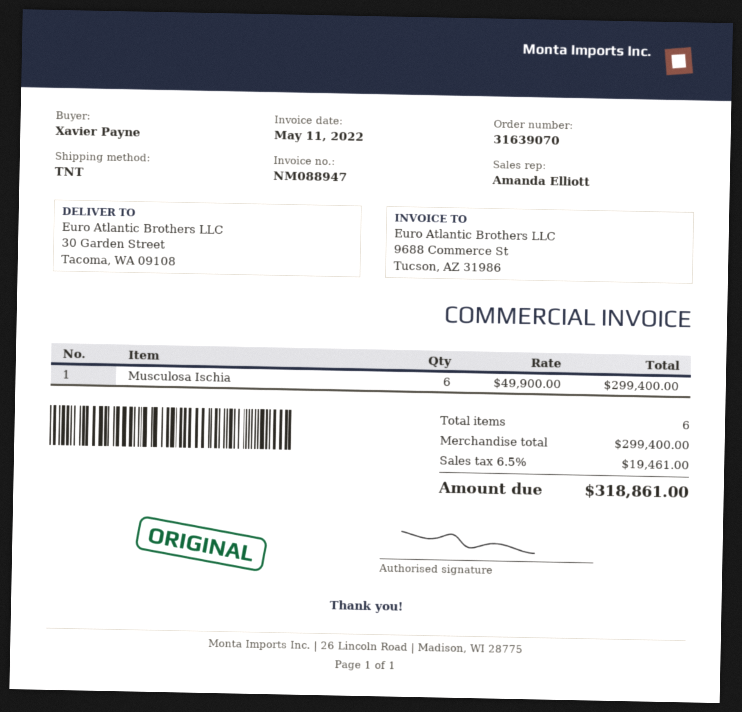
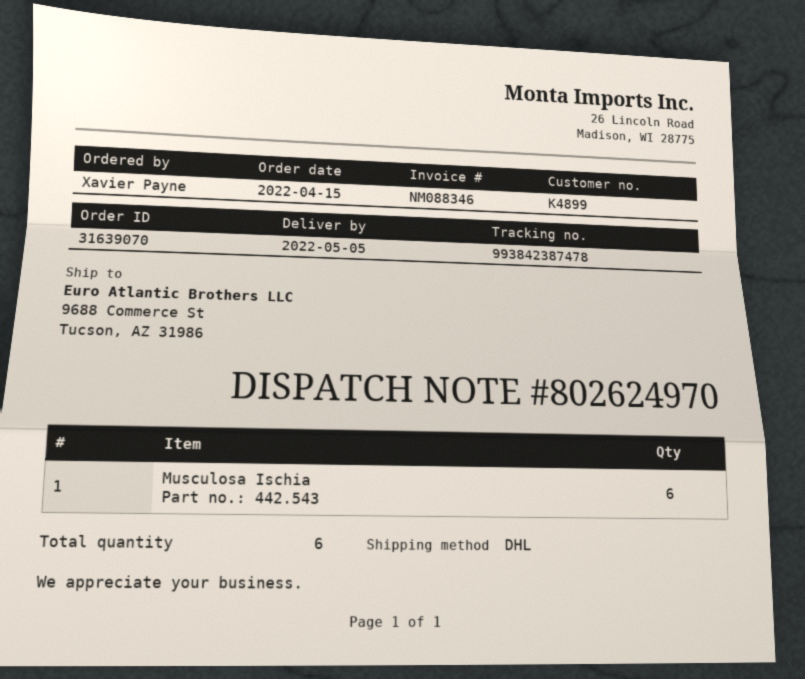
invoice number: NM088947 -> NM088346
shipping method: TNT -> DHL
ship to: 30 Garden Street, Tacoma, WA 09108 -> 9688 Commerce St, Tucson, AZ 31986

